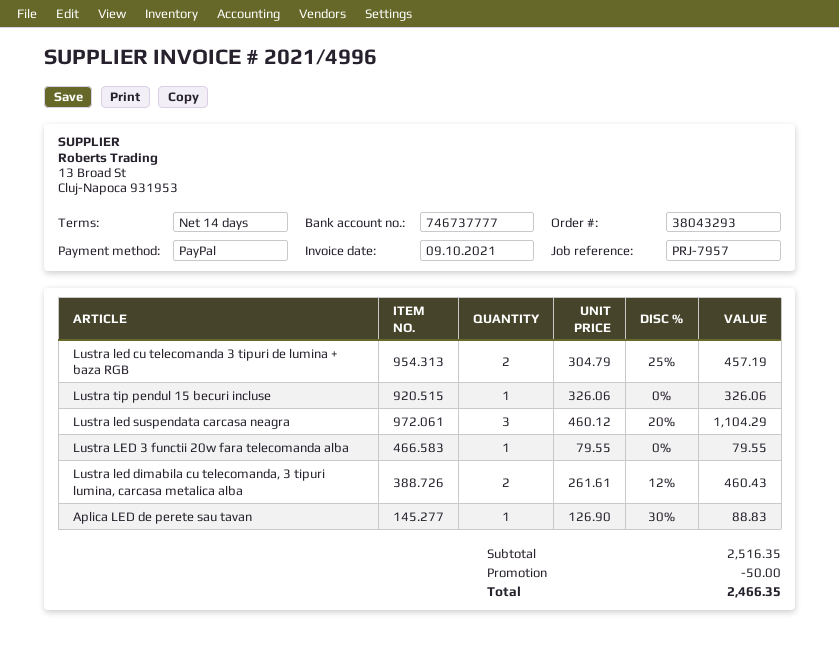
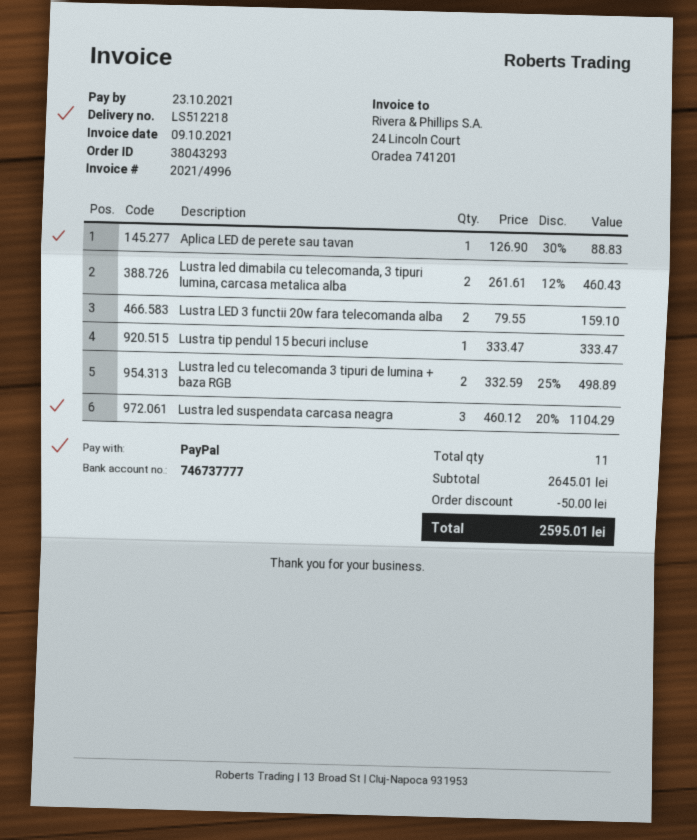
Lustra led cu telecomanda 3 tipuri de lumina + baza RGB: 2 x 304.79 - 25% = 457.19 -> 2 x 332.59 - 25% = 498.89
Lustra tip pendul 15 becuri incluse: 1 x 326.06 = 326.06 -> 1 x 333.47 = 333.47
Lustra LED 3 functii 20w fara telecomanda alba: 1 x 79.55 = 79.55 -> 2 x 79.55 = 159.10
subtotal: 2516.35 -> 2645.01
total: 2466.35 -> 2595.01

